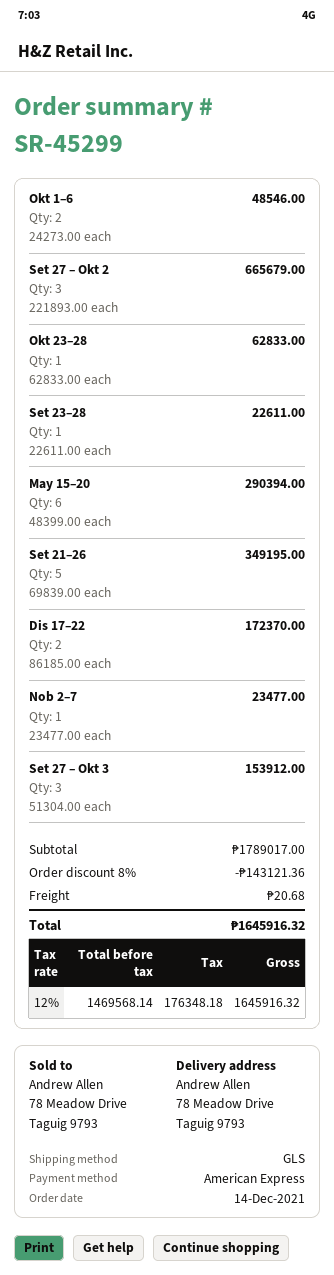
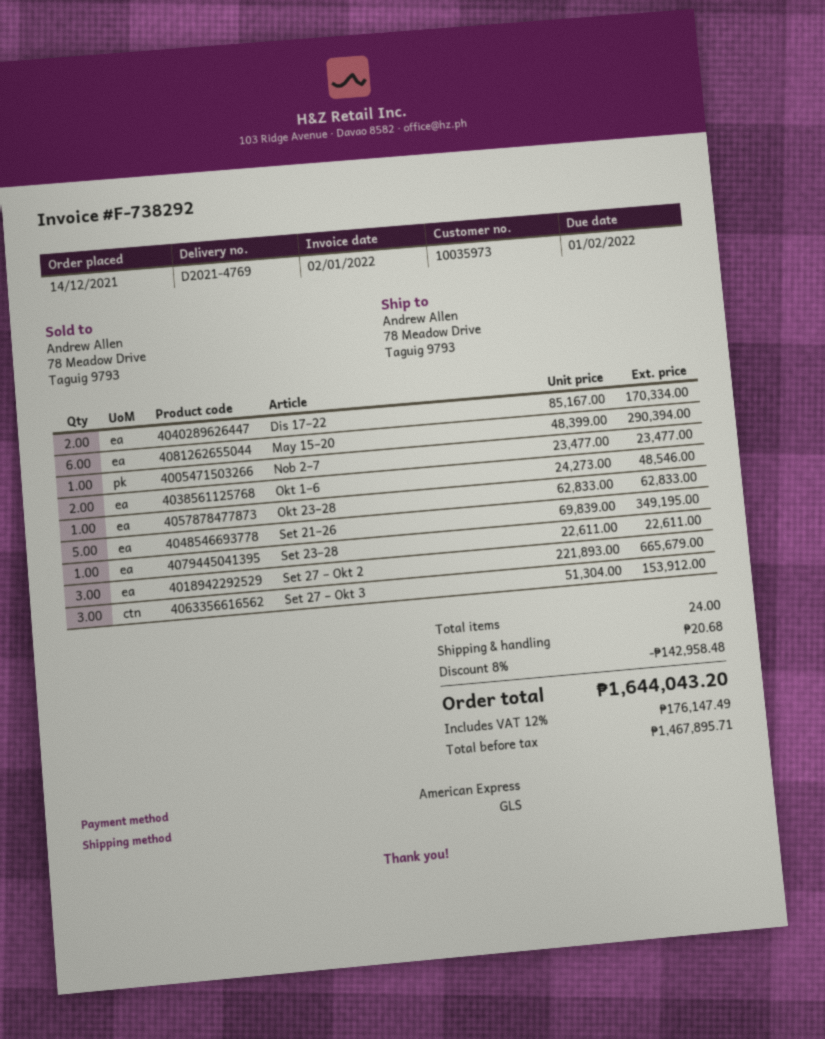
Dis 17–22: 2 x 86185.00 = 172370.00 -> 2 x 85167.00 = 170334.00
discount: 8% = 143121.36 -> 8% = 142958.48
net: 1469568.14 -> 1467895.71
tax: 12% = 176348.18 -> 12% = 176147.49
total: 1645916.32 -> 1644043.20

